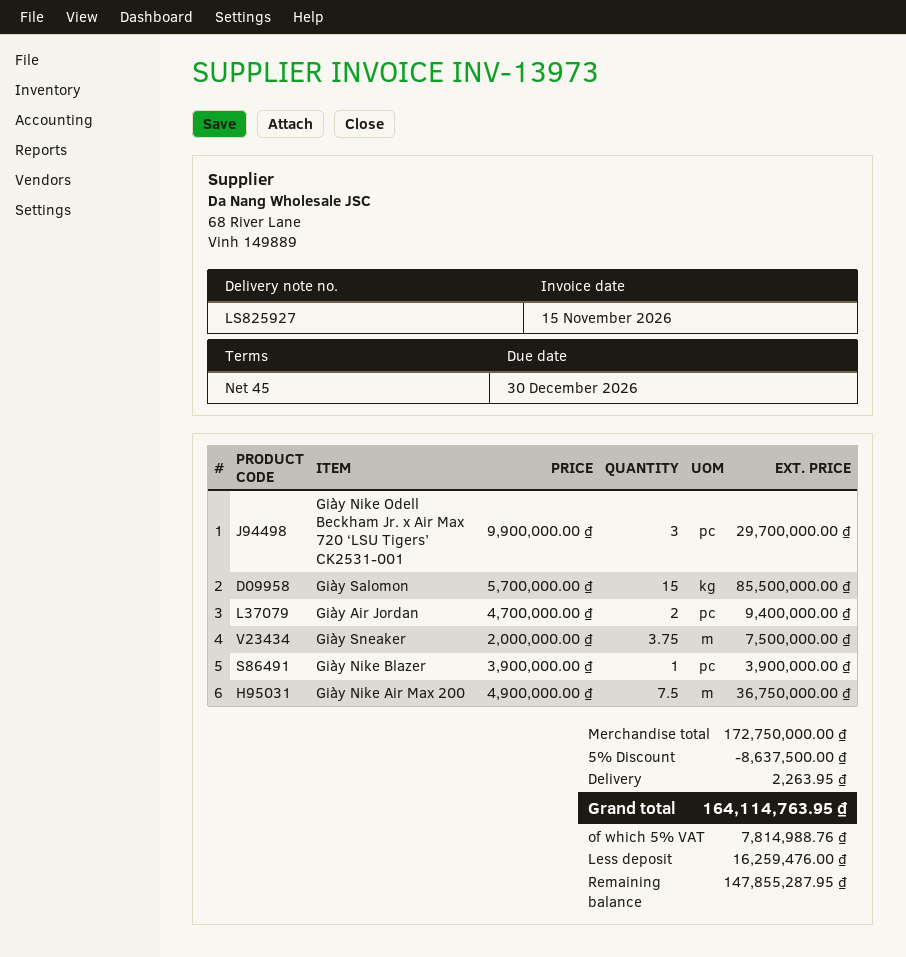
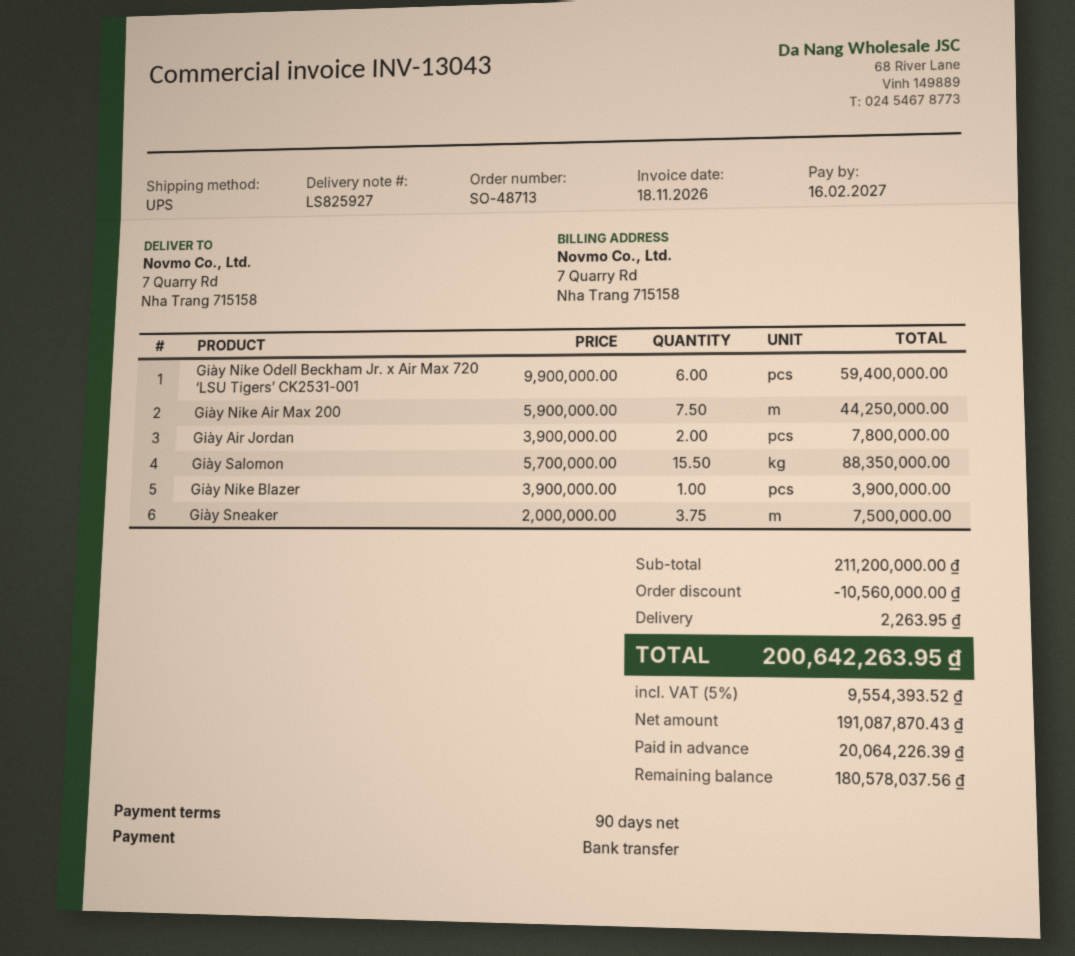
invoice number: INV-13973 -> INV-13043
invoice date: 2026-11-15 -> 2026-11-18
payment terms: 45 days -> 90 days
due date: 2026-12-30 -> 2027-02-16
Giày Nike Odell Beckham Jr. x Air Max 720 ‘LSU Tigers’ CK2531-001: 3 x 9900000.00 = 29700000.00 -> 6 x 9900000.00 = 59400000.00
Giày Salomon: 15 x 5700000.00 = 85500000.00 -> 15.5 x 5700000.00 = 88350000.00
Giày Air Jordan: 2 x 4700000.00 = 9400000.00 -> 2 x 3900000.00 = 7800000.00
Giày Nike Air Max 200: 7.5 x 4900000.00 = 36750000.00 -> 7.5 x 5900000.00 = 44250000.00
subtotal: 172750000.00 -> 211200000.00
discount: 8637500.00 -> 10560000.00
tax: 5% = 7814988.76 -> 5% = 9554393.52
total: 164114763.95 -> 200642263.95
deposit: 16259476.00 -> 20064226.39
balance: 147855287.95 -> 180578037.56

